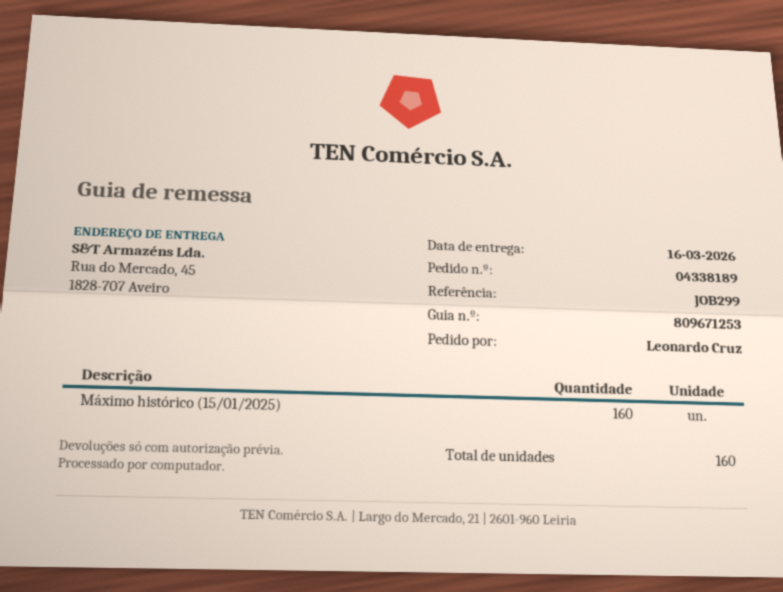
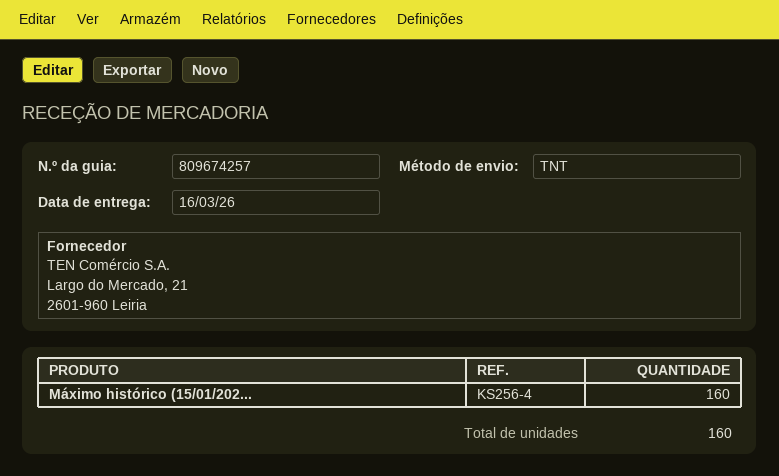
delivery note number: 809671253 -> 809674257

